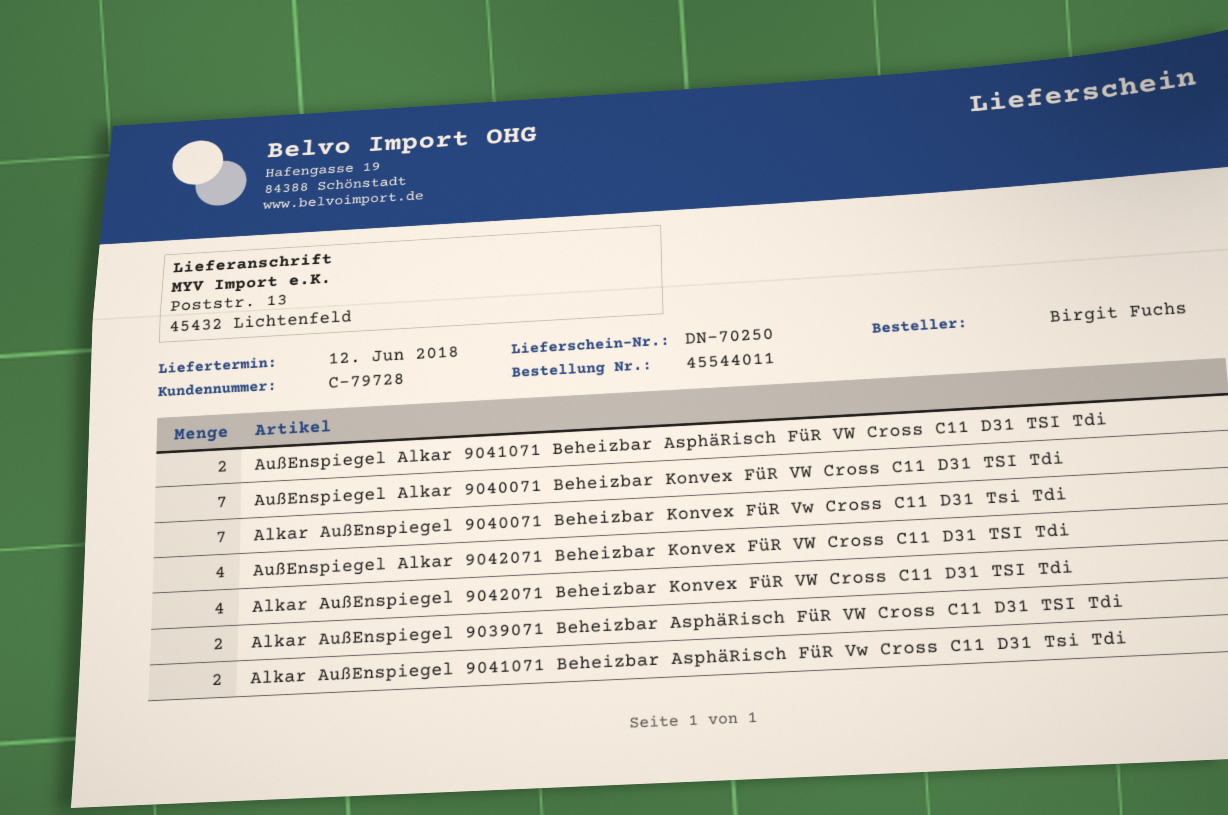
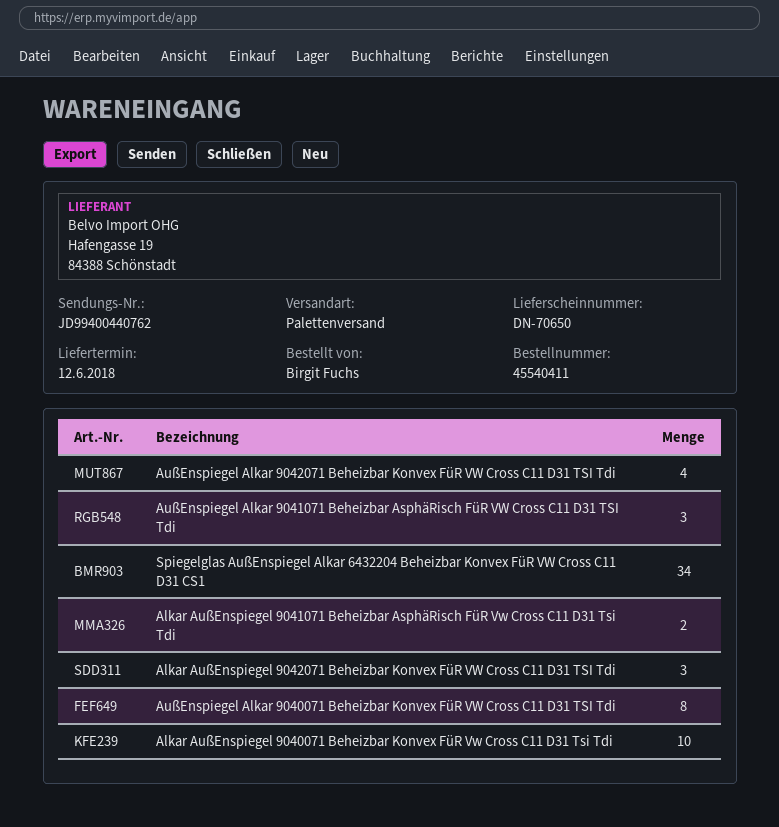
order number: 45544011 -> 45540411
delivery note number: DN-70250 -> DN-70650
AußEnspiegel Alkar 9041071 Beheizbar AsphäRisch FüR VW Cross C11 D31 TSI Tdi: 2 -> 3
AußEnspiegel Alkar 9040071 Beheizbar Konvex FüR VW Cross C11 D31 TSI Tdi: 7 -> 8
Alkar AußEnspiegel 9040071 Beheizbar Konvex FüR Vw Cross C11 D31 Tsi Tdi: 7 -> 10
Alkar AußEnspiegel 9042071 Beheizbar Konvex FüR VW Cross C11 D31 TSI Tdi: 4 -> 3
Alkar AußEnspiegel 9039071 Beheizbar AsphäRisch FüR VW Cross C11 D31 TSI Tdi: 2 -> none
Spiegelglas AußEnspiegel Alkar 6432204 Beheizbar Konvex FüR VW Cross C11 D31 CS1: none -> 34

